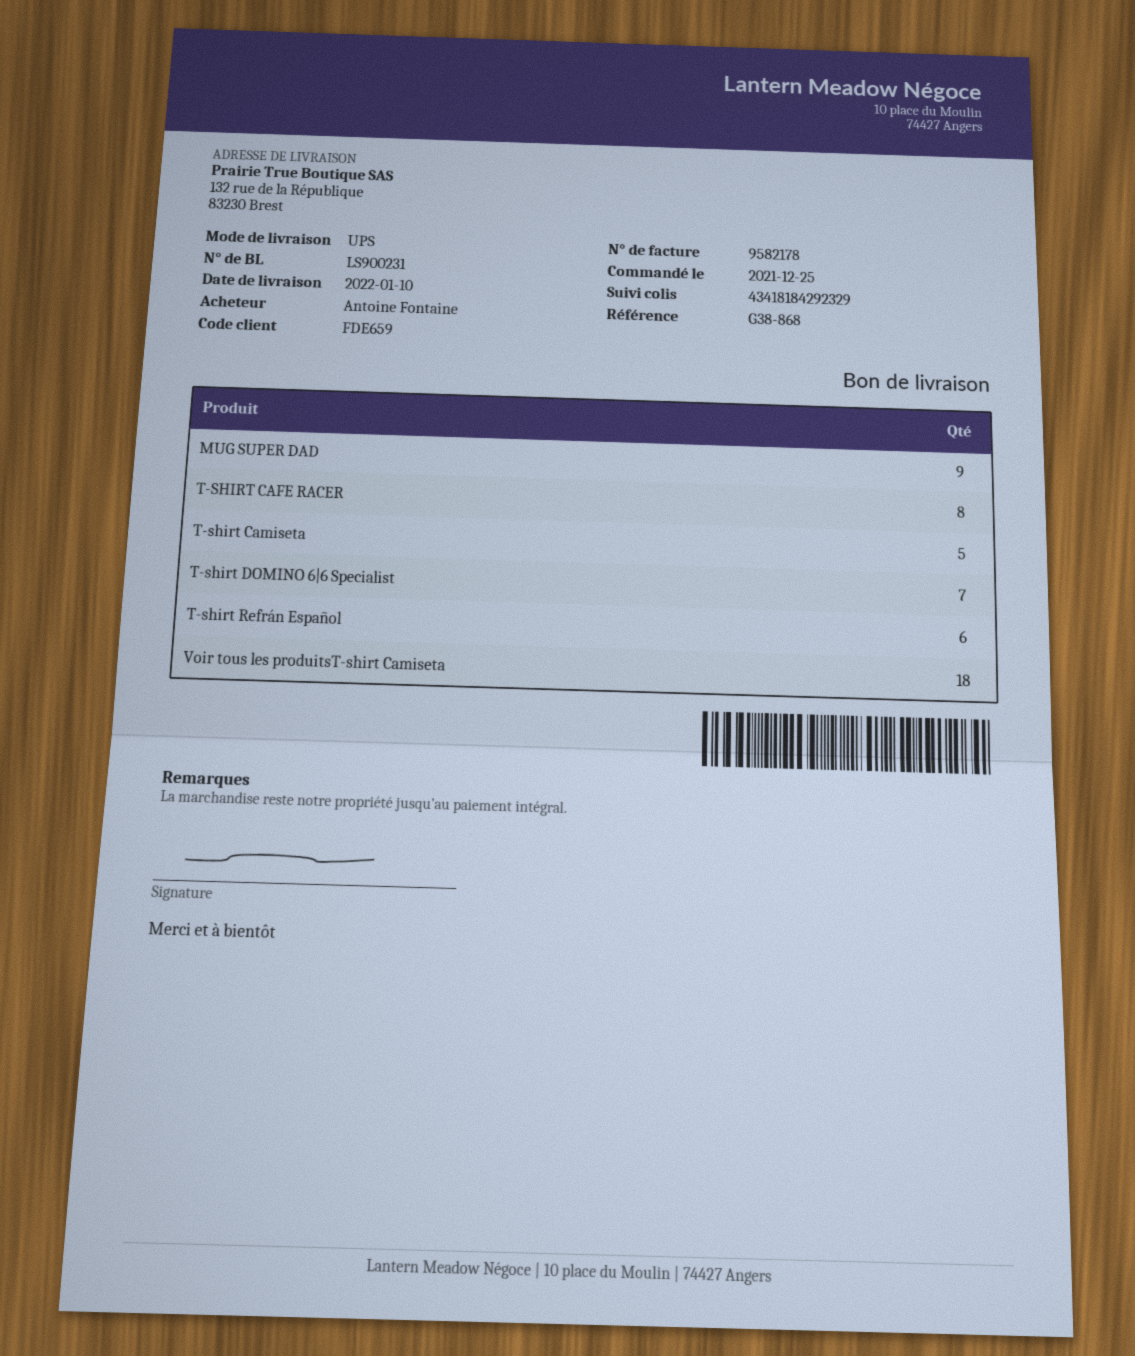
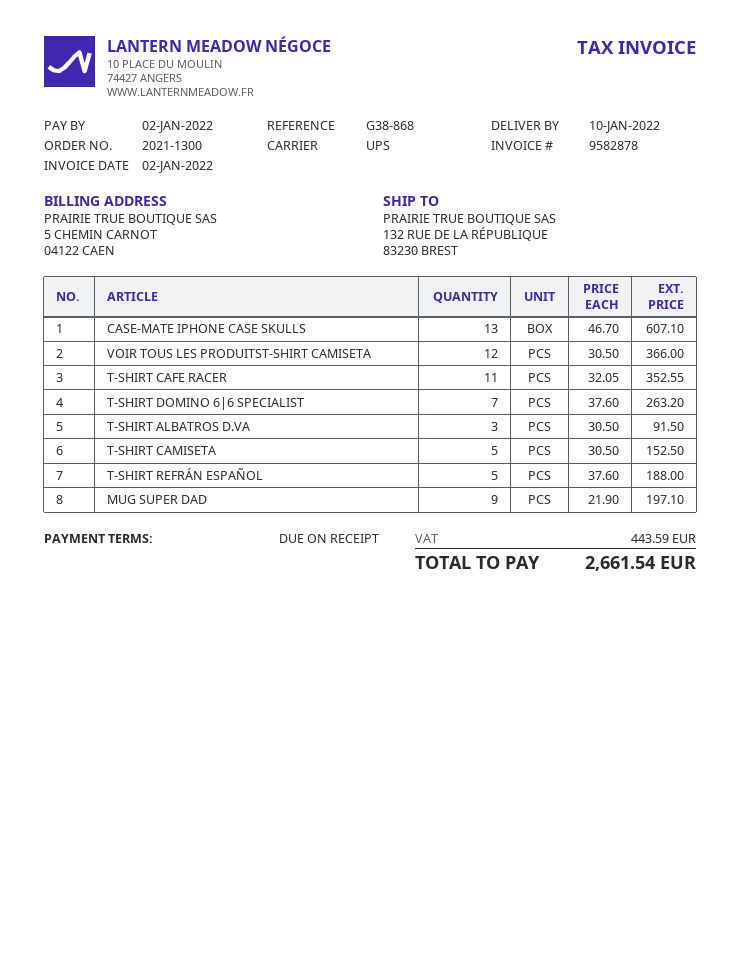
invoice number: 9582178 -> 9582878
T-SHIRT CAFE RACER: 8 -> 11
T-shirt Refrán Español: 6 -> 5
Voir tous les produitsT-shirt Camiseta: 18 -> 12
CASE-MATE IPHONE CASE SKULLS: none -> 13
T-SHIRT ALBATROS D.VA: none -> 3

